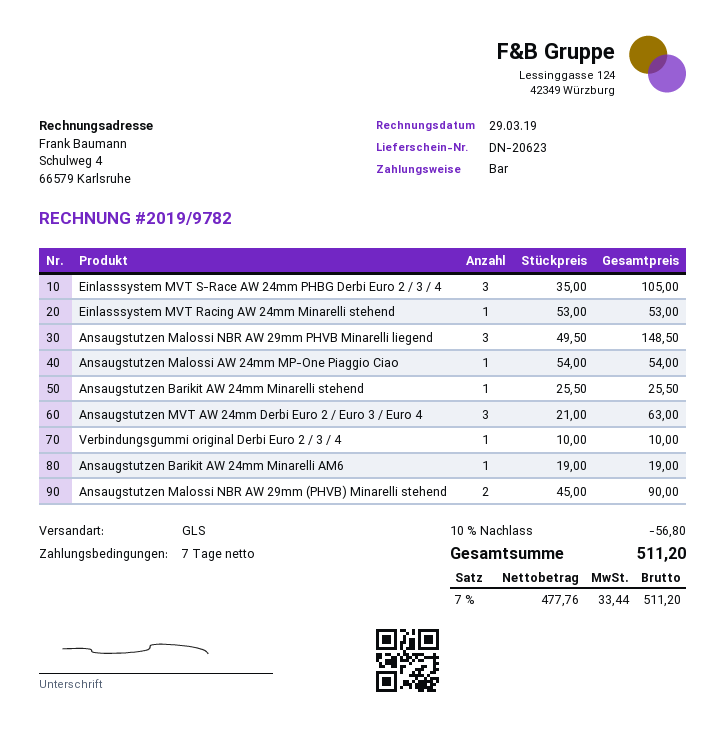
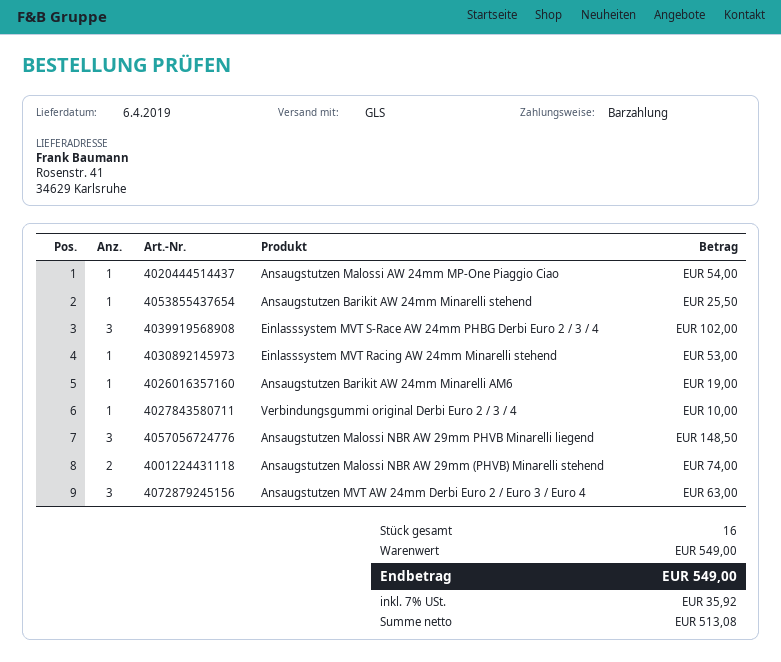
Einlasssystem MVT S-Race AW 24mm PHBG Derbi Euro 2 / 3 / 4: 3 for 105.00 -> 3 for 102.00
Ansaugstutzen Malossi NBR AW 29mm (PHVB) Minarelli stehend: 2 for 90.00 -> 2 for 74.00
discount: 10% = 56.80 -> none
net: 477.76 -> 513.08
tax: 7% = 33.44 -> 7% = 35.92
total: 511.20 -> 549.00

